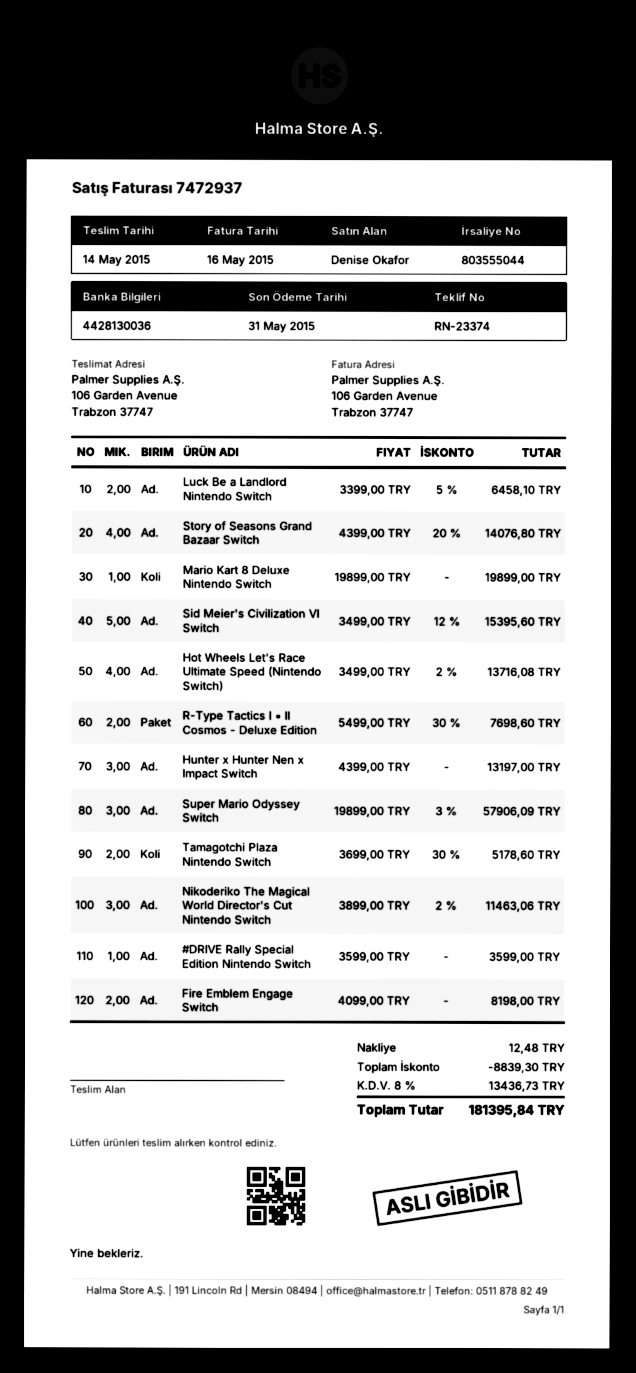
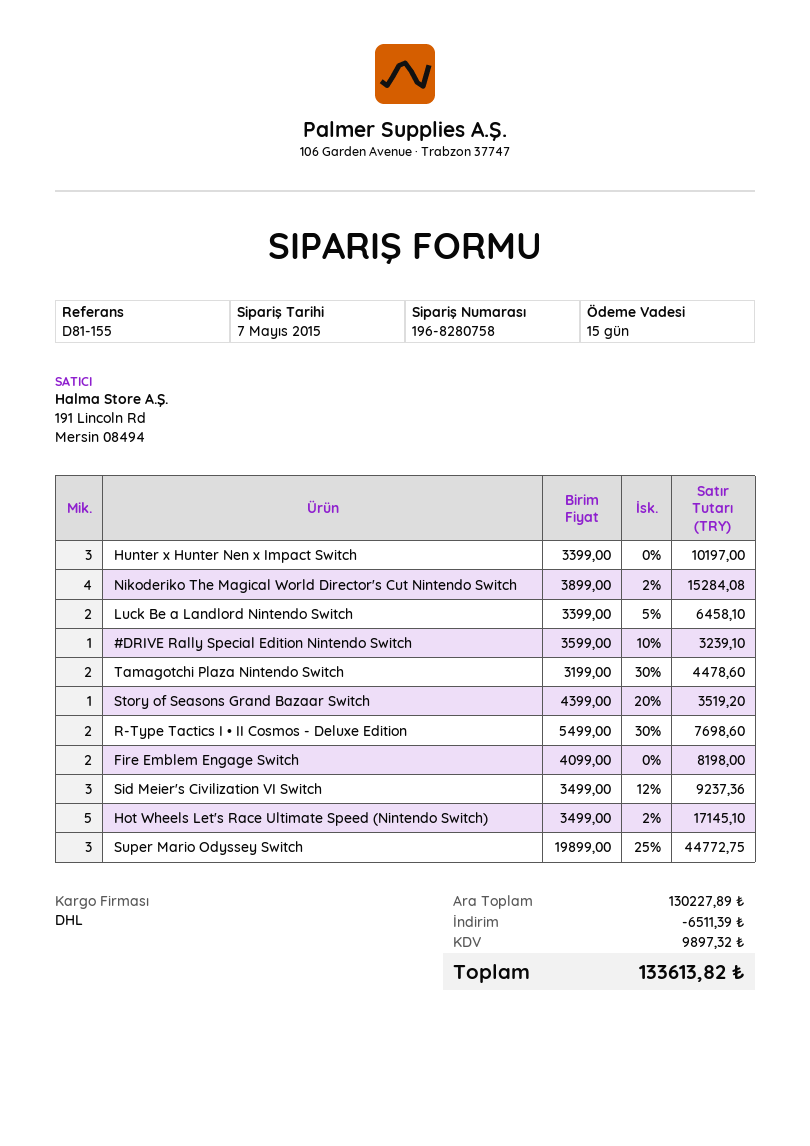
Story of Seasons Grand Bazaar Switch: 4 x 4399.00 - 20% = 14076.80 -> 1 x 4399.00 - 20% = 3519.20
Mario Kart 8 Deluxe Nintendo Switch: 1 x 19899.00 = 19899.00 -> none
Sid Meier's Civilization VI Switch: 5 x 3499.00 - 12% = 15395.60 -> 3 x 3499.00 - 12% = 9237.36
Hot Wheels Let's Race Ultimate Speed (Nintendo Switch): 4 x 3499.00 - 2% = 13716.08 -> 5 x 3499.00 - 2% = 17145.10
Hunter x Hunter Nen x Impact Switch: 3 x 4399.00 = 13197.00 -> 3 x 3399.00 = 10197.00
Super Mario Odyssey Switch: 3 x 19899.00 - 3% = 57906.09 -> 3 x 19899.00 - 25% = 44772.75
Tamagotchi Plaza Nintendo Switch: 2 x 3699.00 - 30% = 5178.60 -> 2 x 3199.00 - 30% = 4478.60
Nikoderiko The Magical World Director's Cut Nintendo Switch: 3 x 3899.00 - 2% = 11463.06 -> 4 x 3899.00 - 2% = 15284.08
#DRIVE Rally Special Edition Nintendo Switch: 1 x 3599.00 = 3599.00 -> 1 x 3599.00 - 10% = 3239.10
discount: 8839.30 -> 6511.39
shipping: 12.48 -> none
tax: 13436.73 -> 9897.32
total: 181395.84 -> 133613.82

